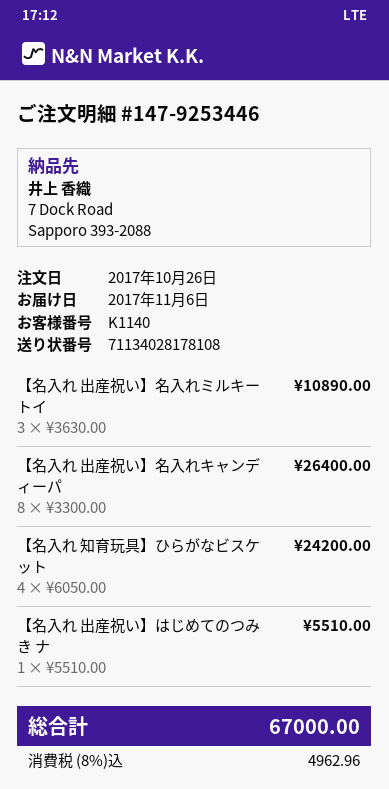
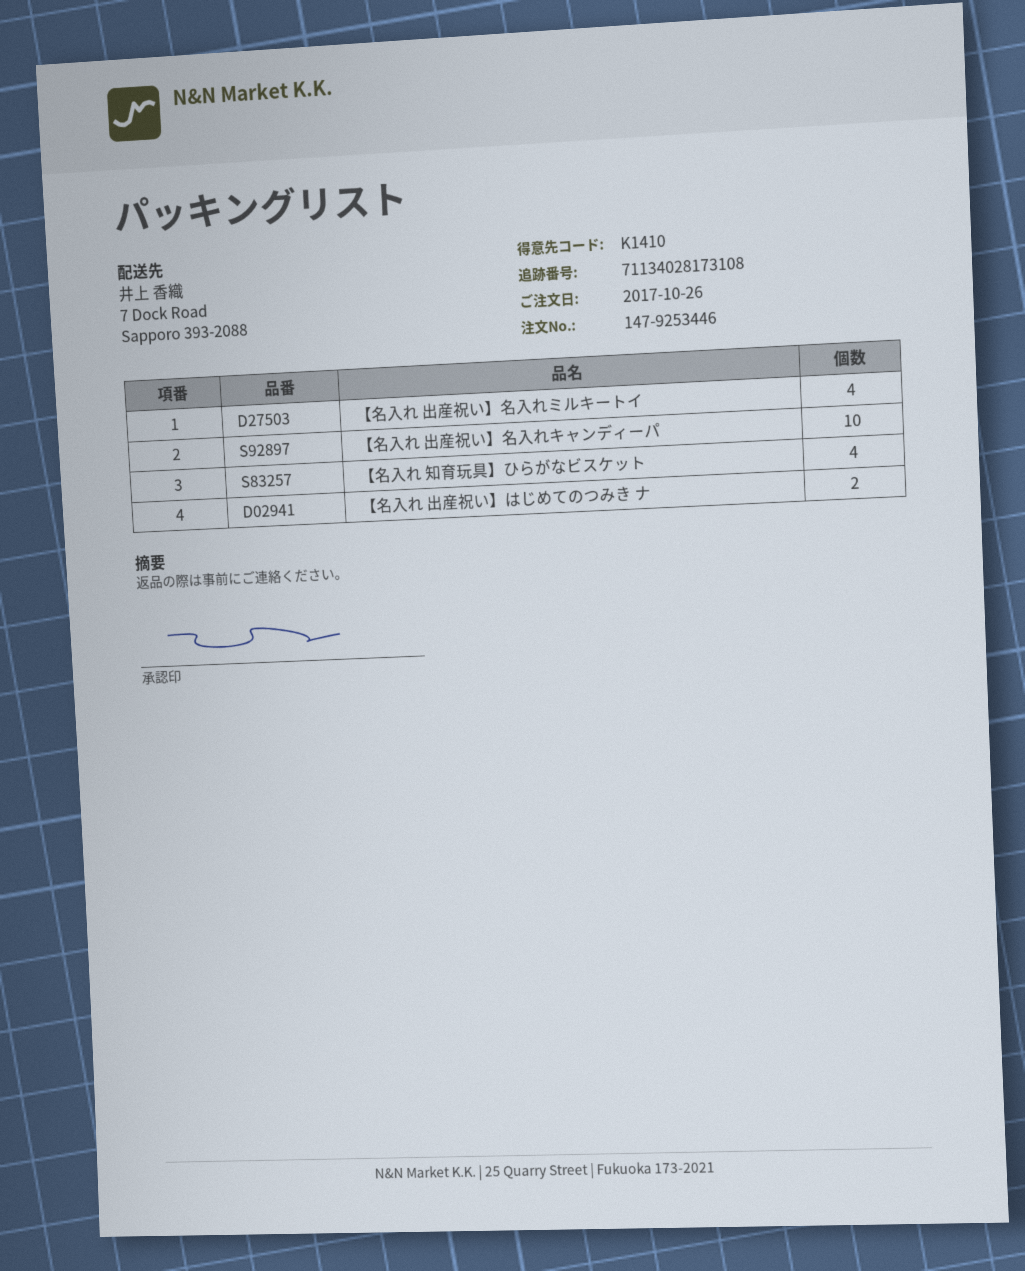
customer number: K1140 -> K1410
tracking number: 71134028178108 -> 71134028173108
【名入れ 出産祝い】名入れミルキートイ: 3 -> 4
【名入れ 出産祝い】名入れキャンディーパ: 8 -> 10
【名入れ 出産祝い】はじめてのつみき ナ: 1 -> 2

